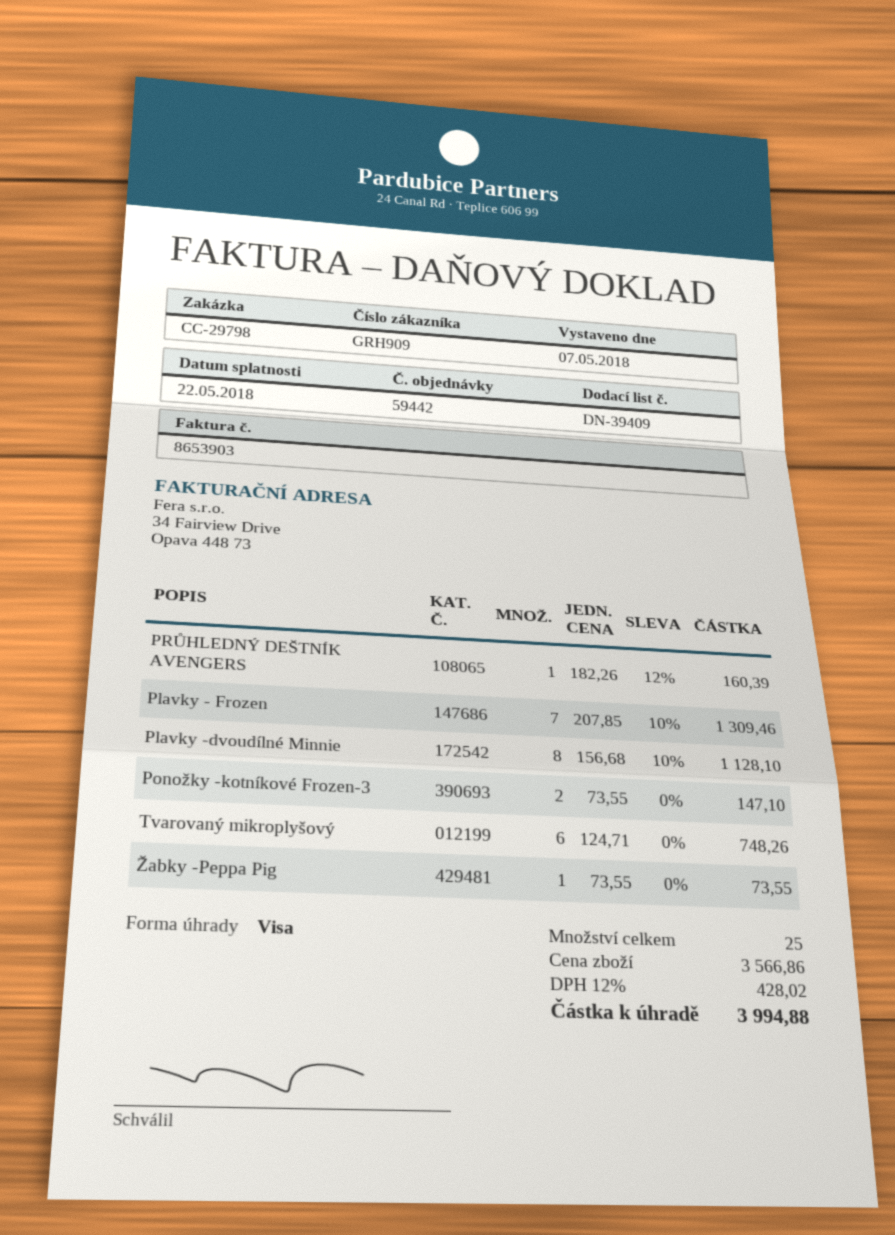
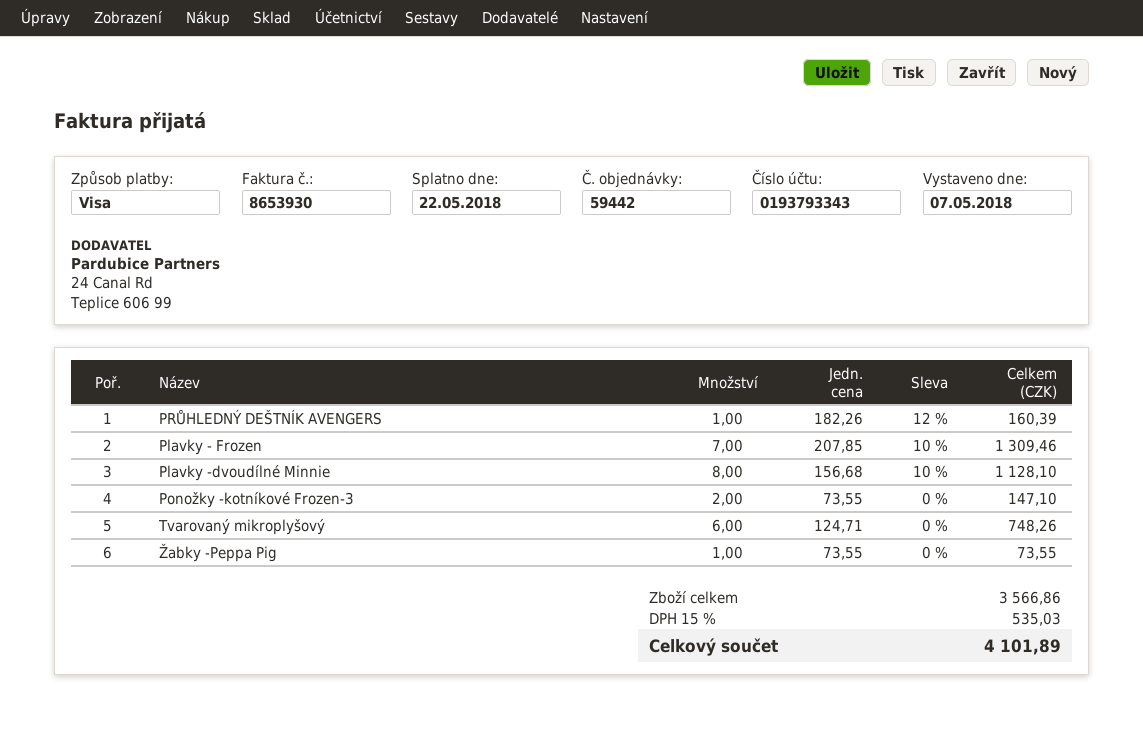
invoice number: 8653903 -> 8653930
tax: 12% = 428.02 -> 15% = 535.03
total: 3994.88 -> 4101.89

